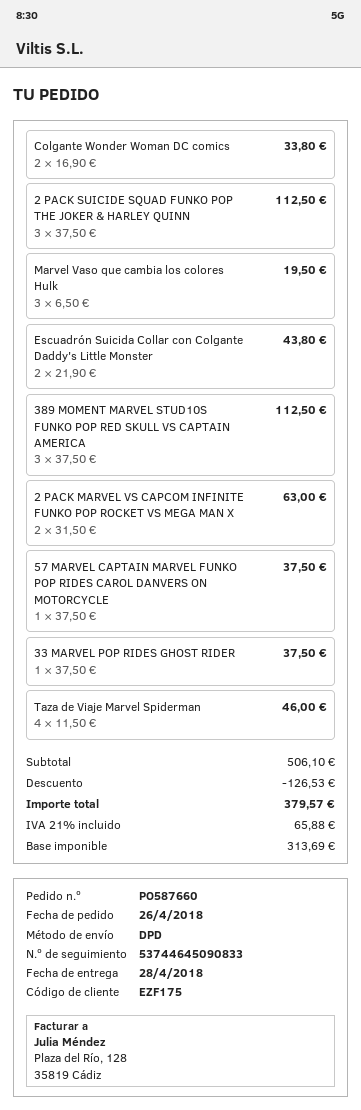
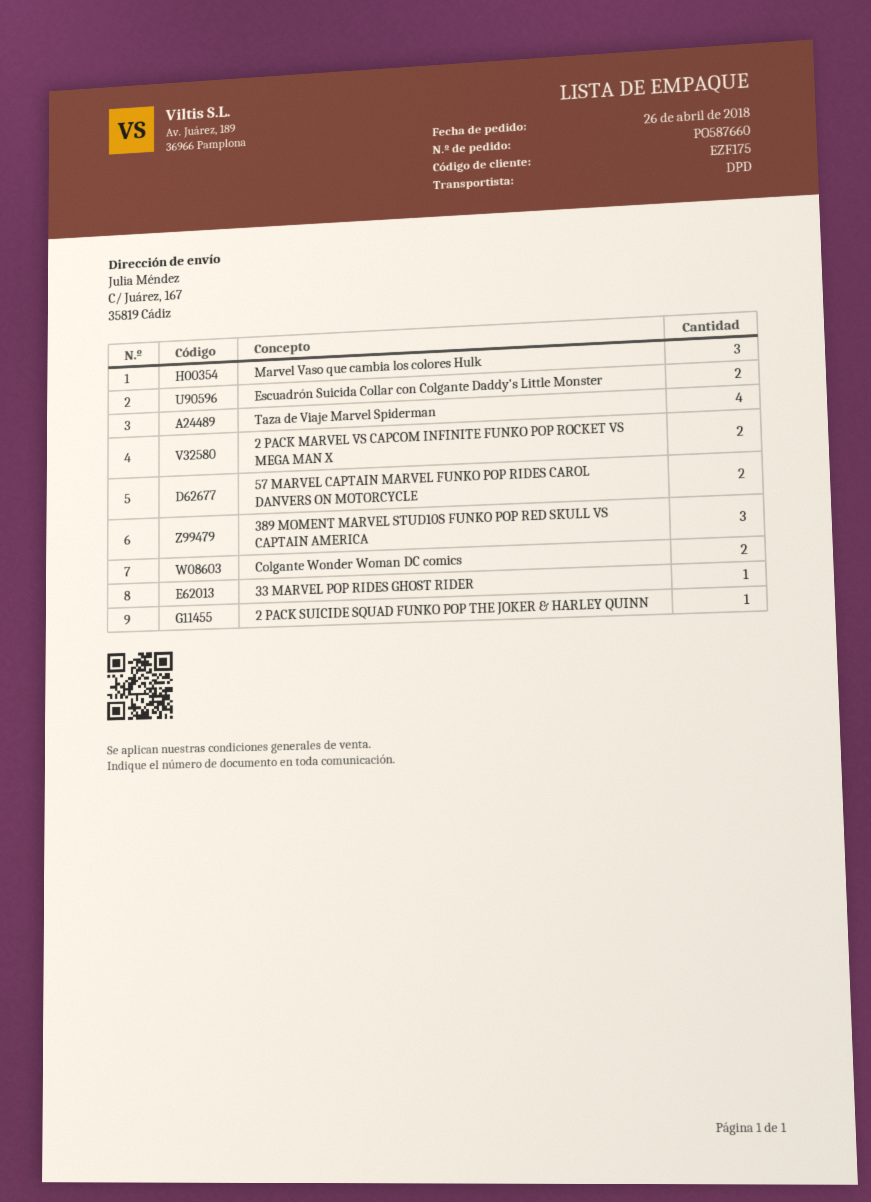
2 PACK SUICIDE SQUAD FUNKO POP THE JOKER & HARLEY QUINN: 3 -> 1
57 MARVEL CAPTAIN MARVEL FUNKO POP RIDES CAROL DANVERS ON MOTORCYCLE: 1 -> 2

